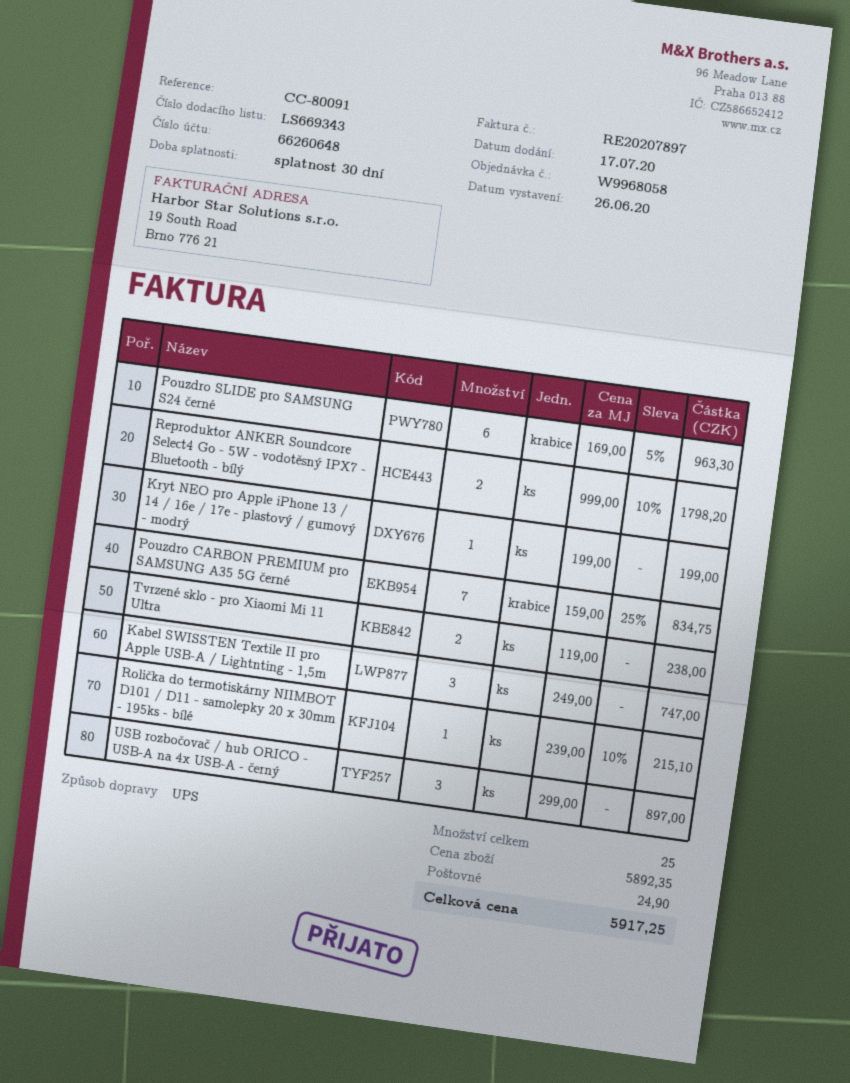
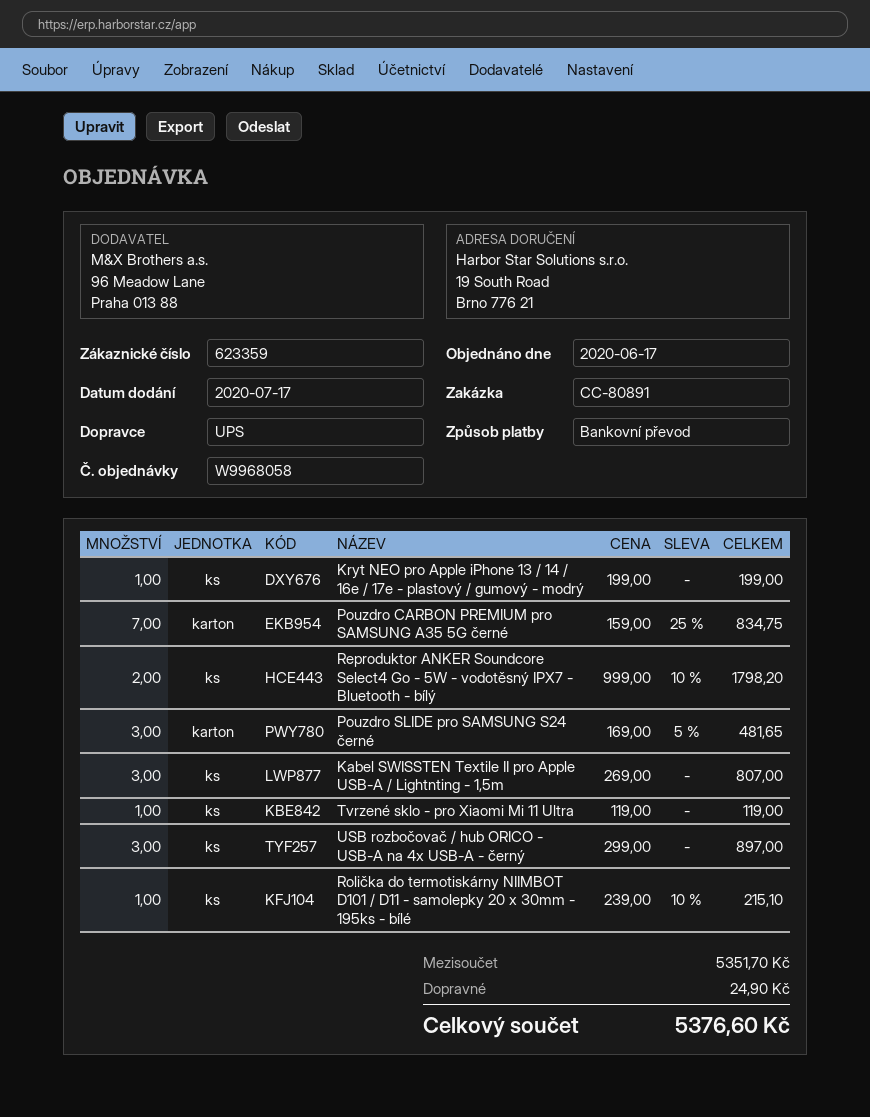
reference: CC-80091 -> CC-80891
Pouzdro SLIDE pro SAMSUNG S24 černé: 6 x 169.00 - 5% = 963.30 -> 3 x 169.00 - 5% = 481.65
Tvrzené sklo - pro Xiaomi Mi 11 Ultra: 2 x 119.00 = 238.00 -> 1 x 119.00 = 119.00
Kabel SWISSTEN Textile II pro Apple USB-A / Lightnting - 1,5m: 3 x 249.00 = 747.00 -> 3 x 269.00 = 807.00
subtotal: 5892.35 -> 5351.70
total: 5917.25 -> 5376.60

